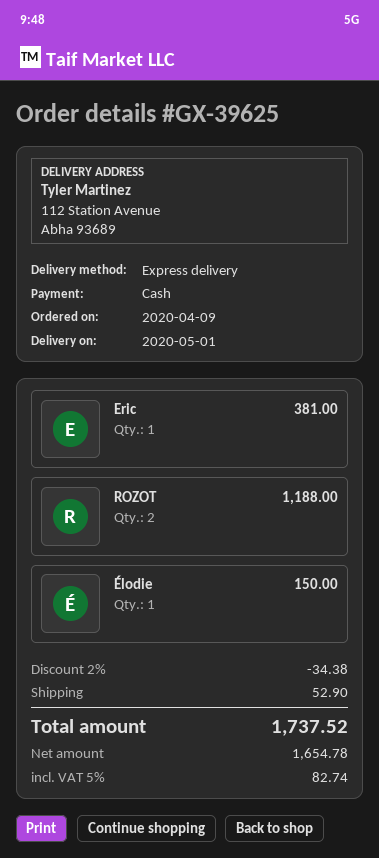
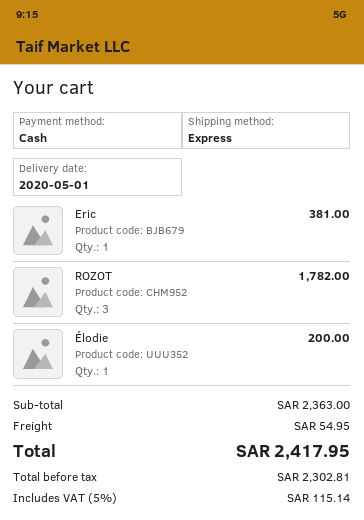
ROZOT: 2 for 1188.00 -> 3 for 1782.00
Élodie: 1 for 150.00 -> 1 for 200.00
discount: 2% = 34.38 -> none
shipping: 52.90 -> 54.95
net: 1654.78 -> 2302.81
tax: 5% = 82.74 -> 5% = 115.14
total: 1737.52 -> 2417.95

